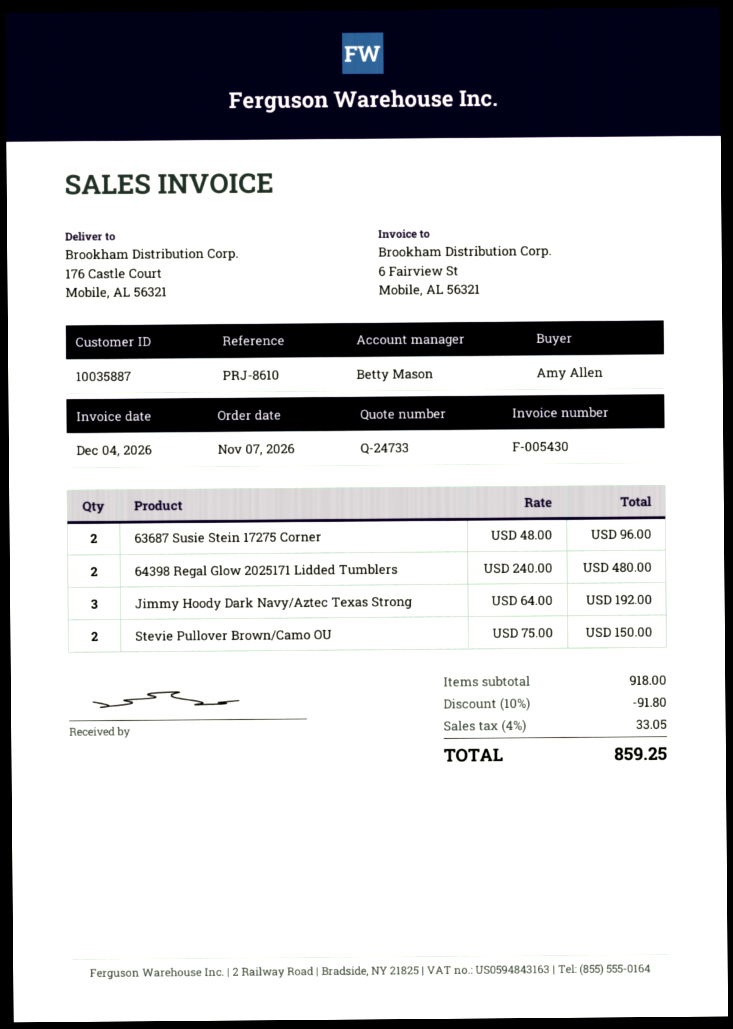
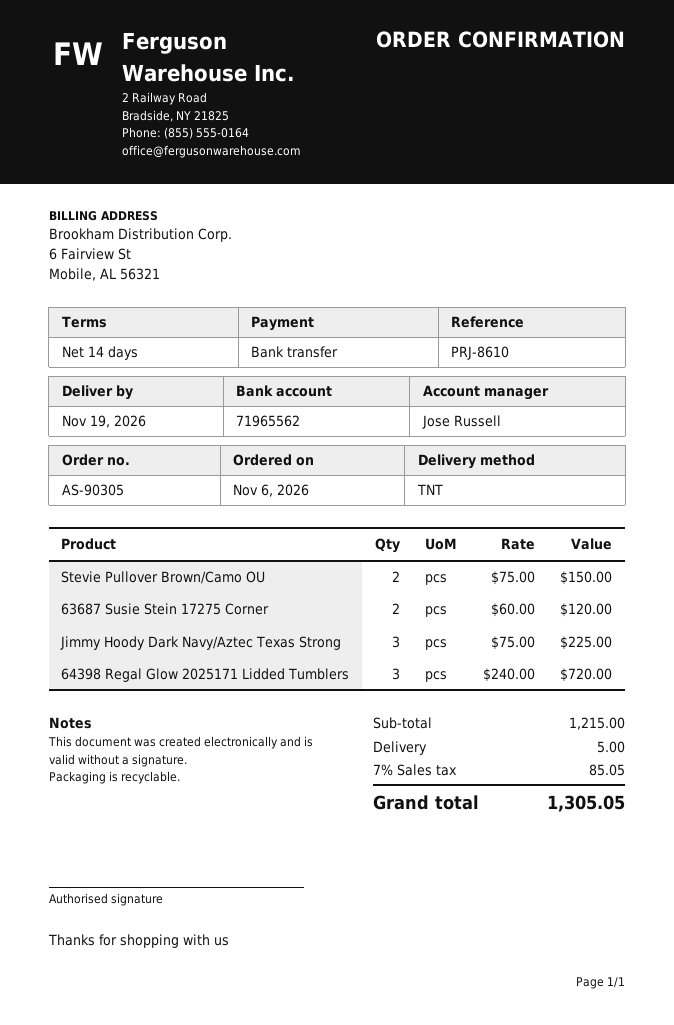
order date: 2026-11-07 -> 2026-11-06
sales rep: Betty Mason -> Jose Russell
63687 Susie Stein 17275 Corner: 2 x 48.00 = 96.00 -> 2 x 60.00 = 120.00
64398 Regal Glow 2025171 Lidded Tumblers: 2 x 240.00 = 480.00 -> 3 x 240.00 = 720.00
Jimmy Hoody Dark Navy/Aztec Texas Strong: 3 x 64.00 = 192.00 -> 3 x 75.00 = 225.00
subtotal: 918.00 -> 1215.00
discount: 10% = 91.80 -> none
shipping: none -> 5.00
tax: 4% = 33.05 -> 7% = 85.05
total: 859.25 -> 1305.05

